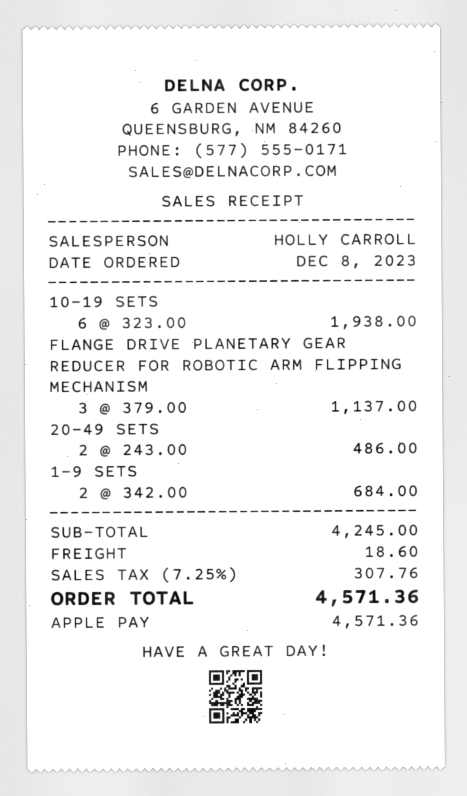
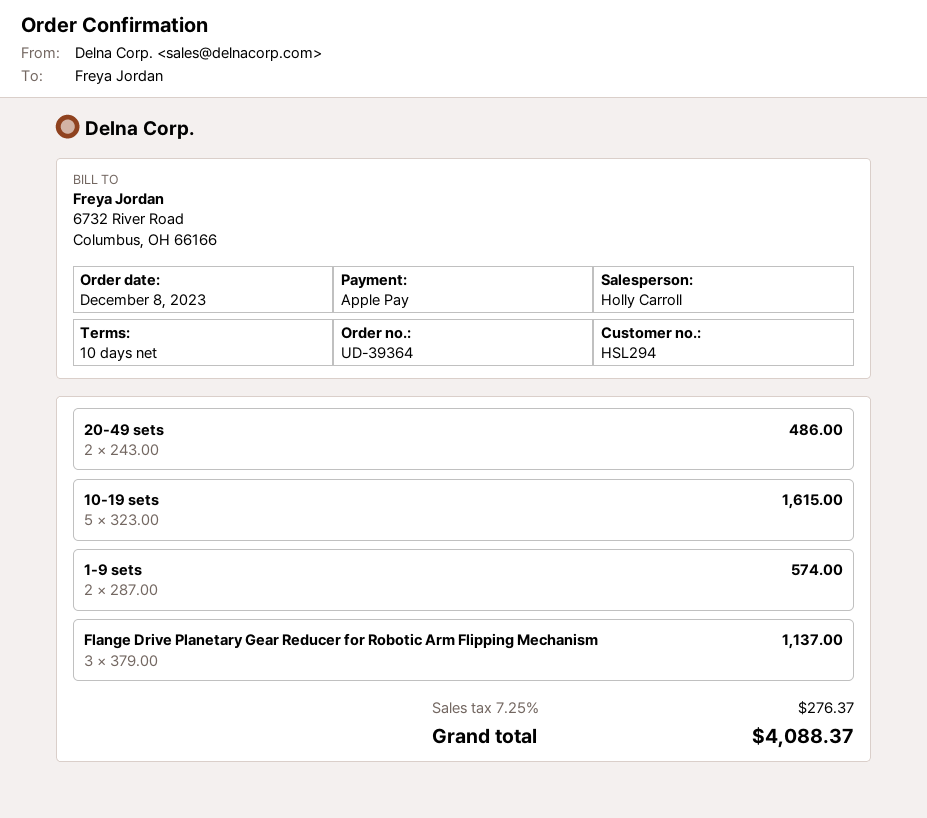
10-19 SETS: 6 x 323.00 = 1938.00 -> 5 x 323.00 = 1615.00
1-9 SETS: 2 x 342.00 = 684.00 -> 2 x 287.00 = 574.00
shipping: 18.60 -> none
tax: 7.25% = 307.76 -> 7.25% = 276.37
total: 4571.36 -> 4088.37

